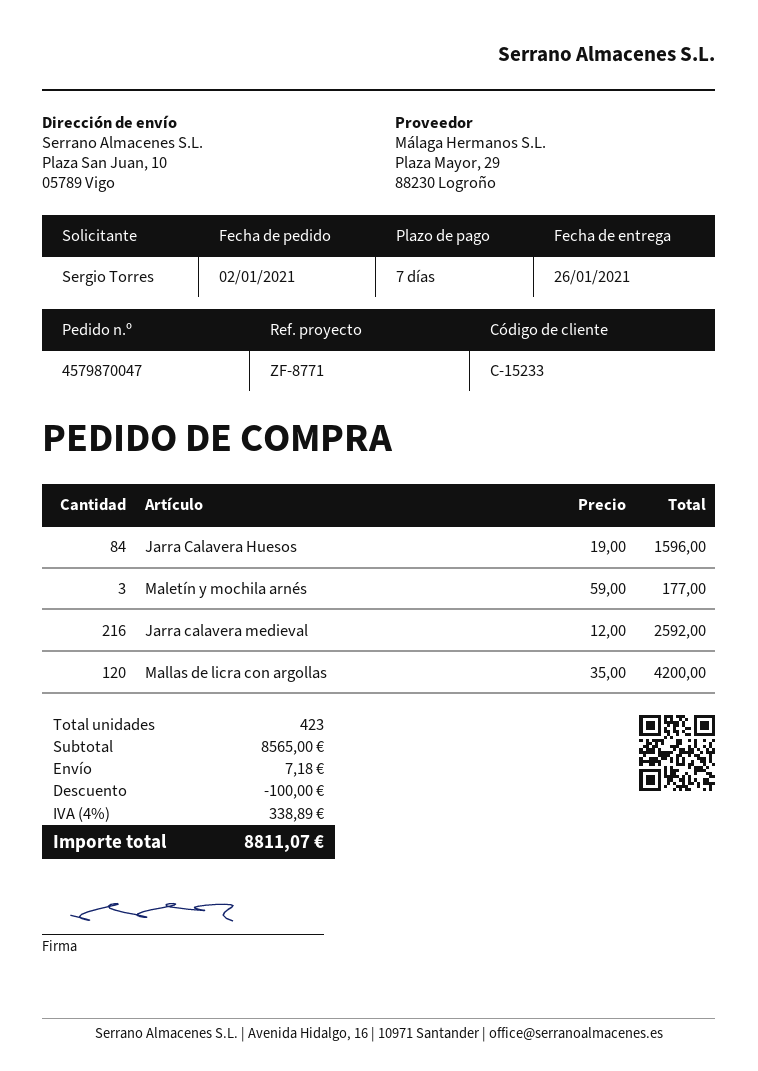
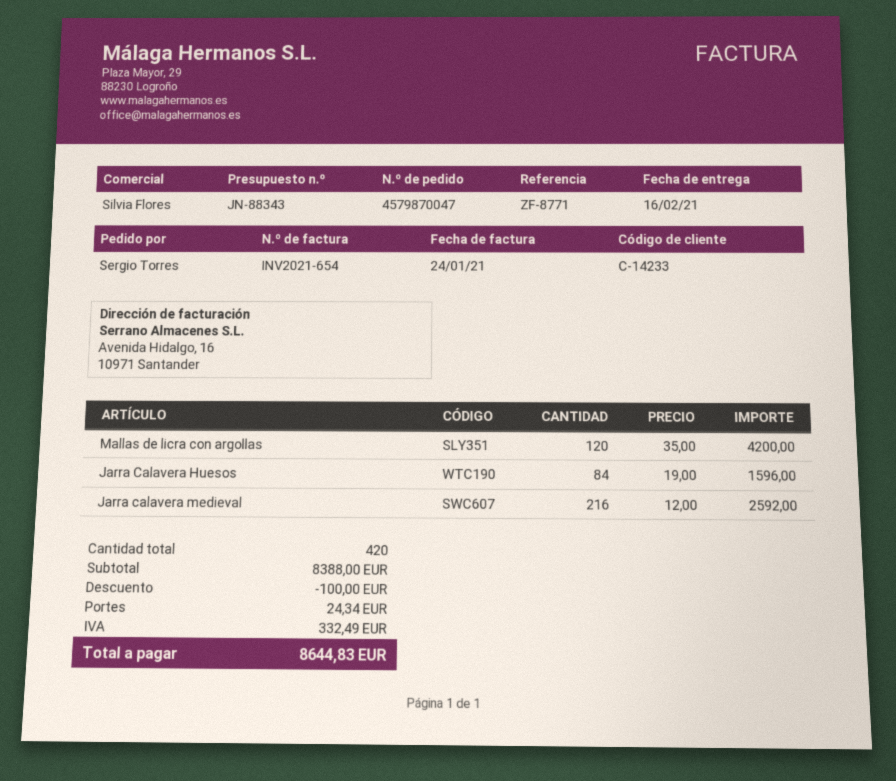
delivery date: 2021-01-26 -> 2021-02-16
customer number: C-15233 -> C-14233
Maletín y mochila arnés: 3 x 59.00 = 177.00 -> none
total quantity: 423 -> 420
subtotal: 8565.00 -> 8388.00
shipping: 7.18 -> 24.34
tax: 338.89 -> 332.49
total: 8811.07 -> 8644.83

